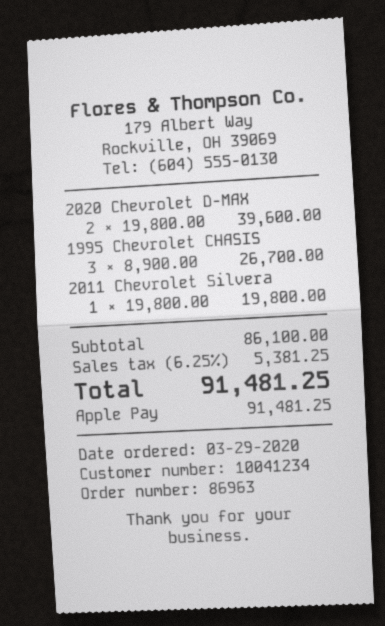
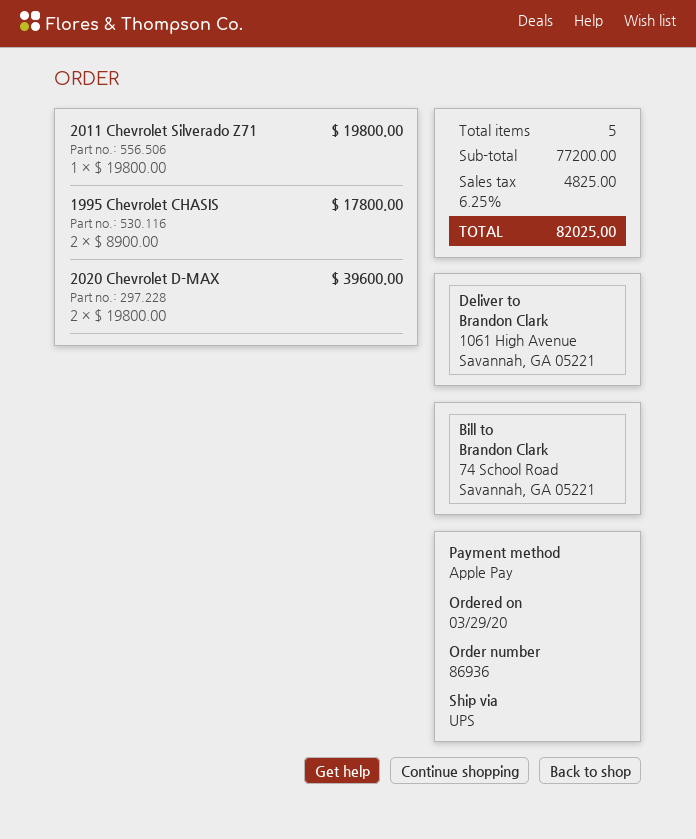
order number: 86963 -> 86936
1995 Chevrolet CHASIS: 3 x 8900.00 = 26700.00 -> 2 x 8900.00 = 17800.00
subtotal: 86100.00 -> 77200.00
tax: 6.25% = 5381.25 -> 6.25% = 4825.00
total: 91481.25 -> 82025.00

